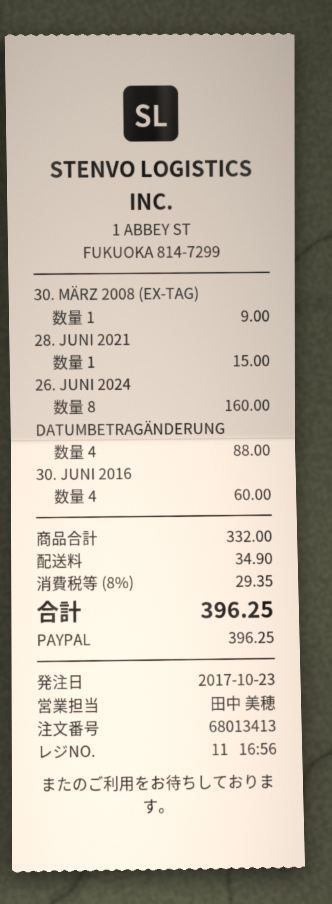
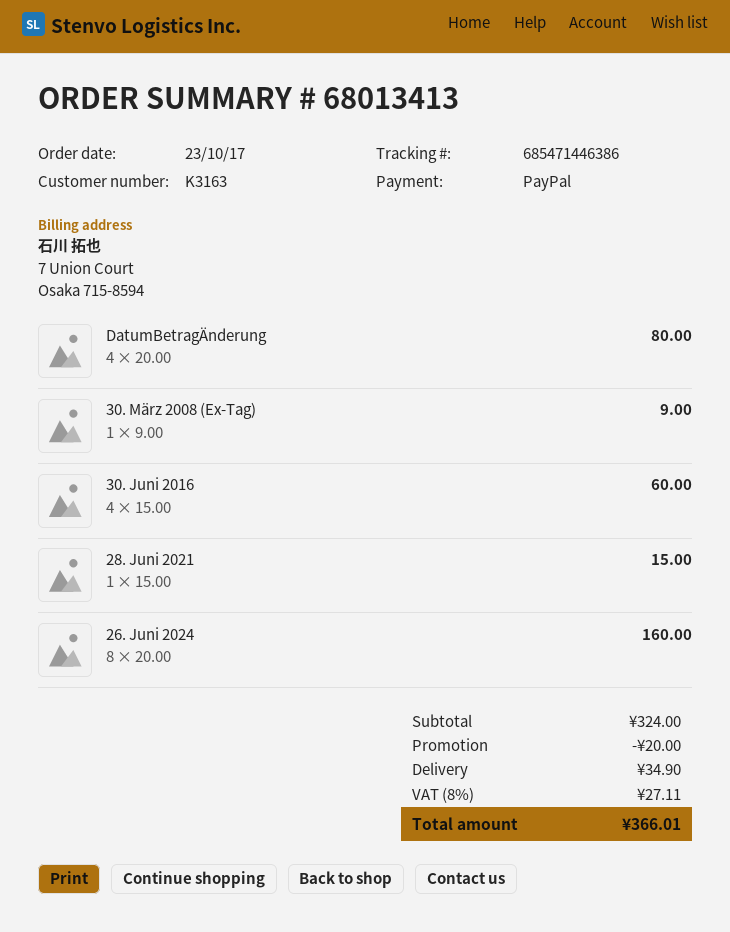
DATUMBETRAGÄNDERUNG: 4 for 88.00 -> 4 for 80.00
subtotal: 332.00 -> 324.00
discount: none -> 20.00
tax: 8% = 29.35 -> 8% = 27.11
total: 396.25 -> 366.01

